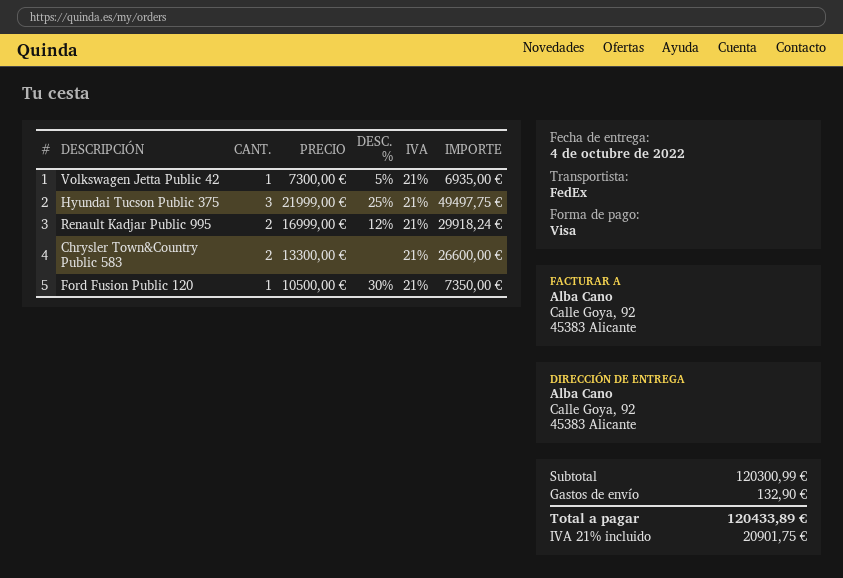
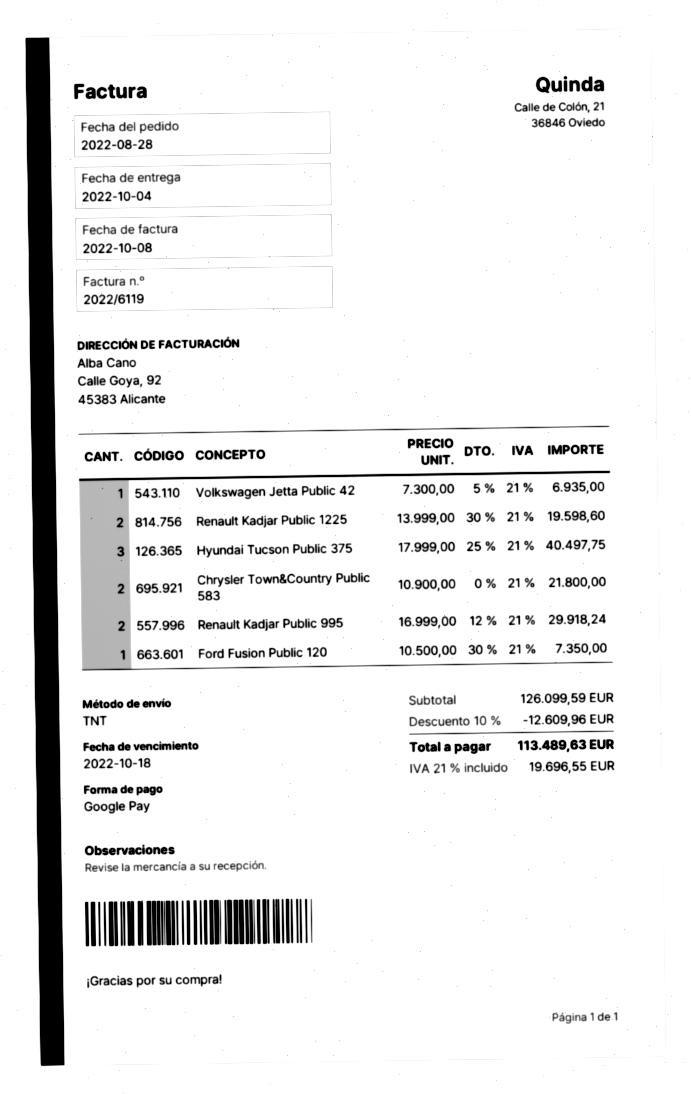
payment method: Visa -> Google Pay
shipping method: FedEx -> TNT
Hyundai Tucson Public 375: 3 x 21999.00 - 25% = 49497.75 -> 3 x 17999.00 - 25% = 40497.75
Chrysler Town&Country Public 583: 2 x 13300.00 = 26600.00 -> 2 x 10900.00 = 21800.00
Renault Kadjar Public 1225: none -> 2 x 13999.00 - 30% = 19598.60
subtotal: 120300.99 -> 126099.59
discount: none -> 10% = 12609.96
shipping: 132.90 -> none
tax: 21% = 20901.75 -> 21% = 19696.55
total: 120433.89 -> 113489.63

